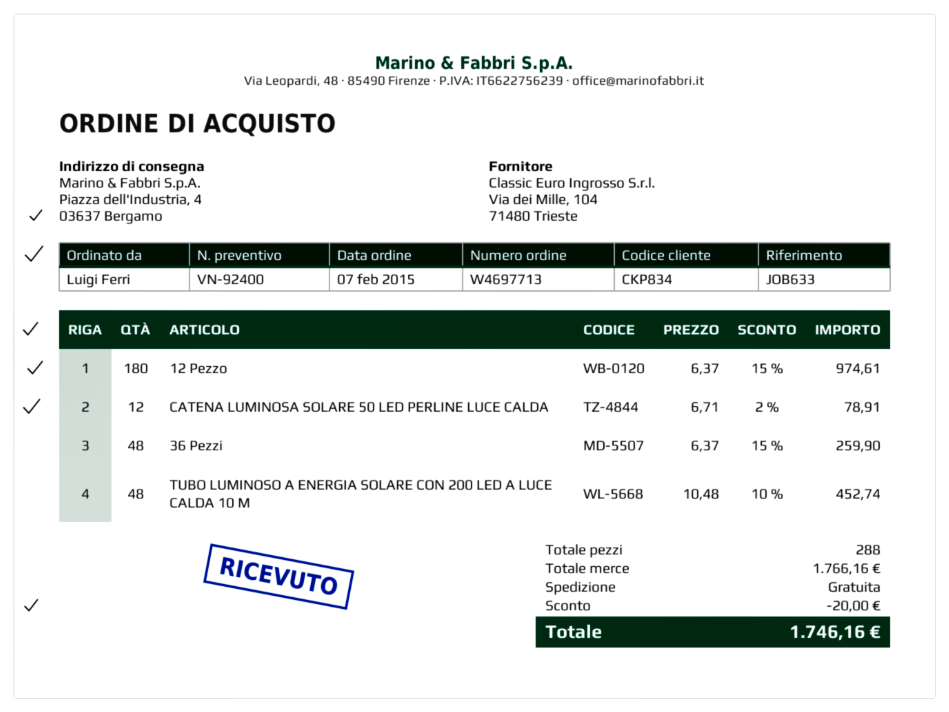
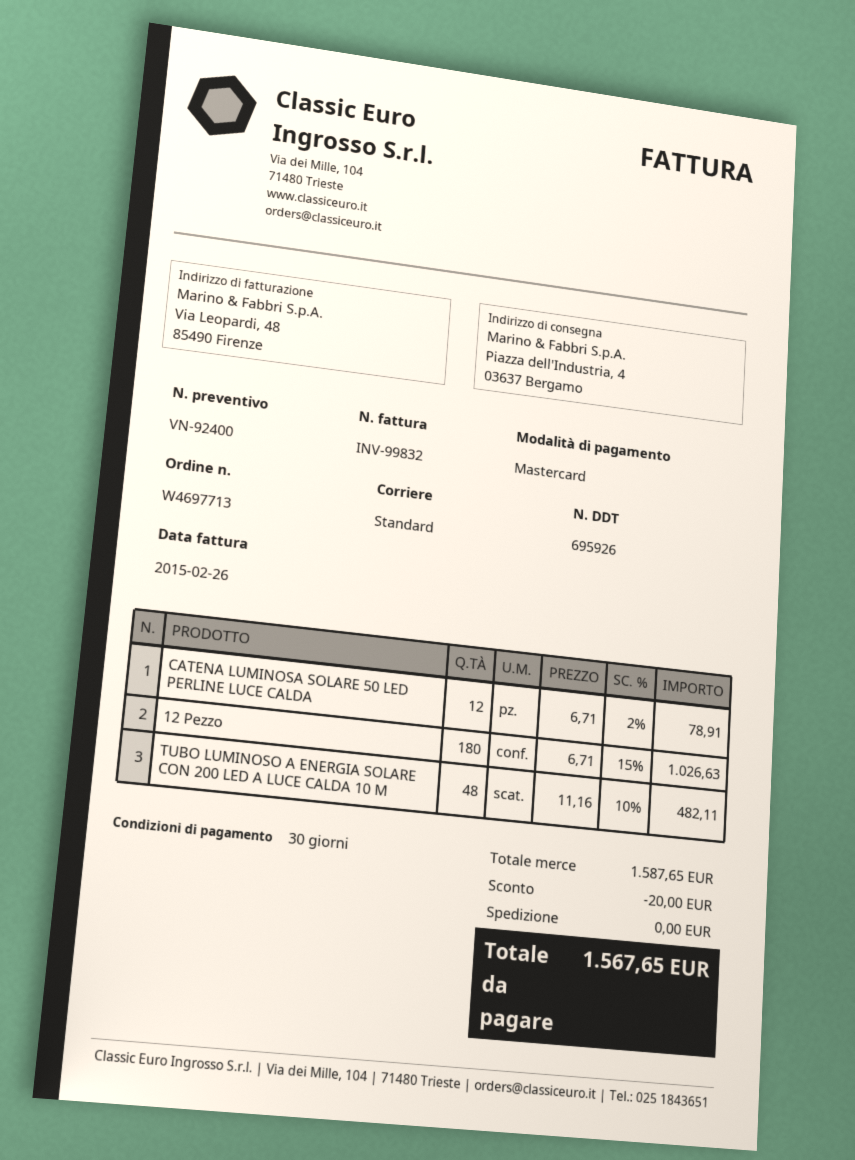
12 Pezzo: 180 x 6.37 - 15% = 974.61 -> 180 x 6.71 - 15% = 1026.63
36 Pezzi: 48 x 6.37 - 15% = 259.90 -> none
TUBO LUMINOSO A ENERGIA SOLARE CON 200 LED A LUCE CALDA 10 M: 48 x 10.48 - 10% = 452.74 -> 48 x 11.16 - 10% = 482.11
subtotal: 1766.16 -> 1587.65
total: 1746.16 -> 1567.65

